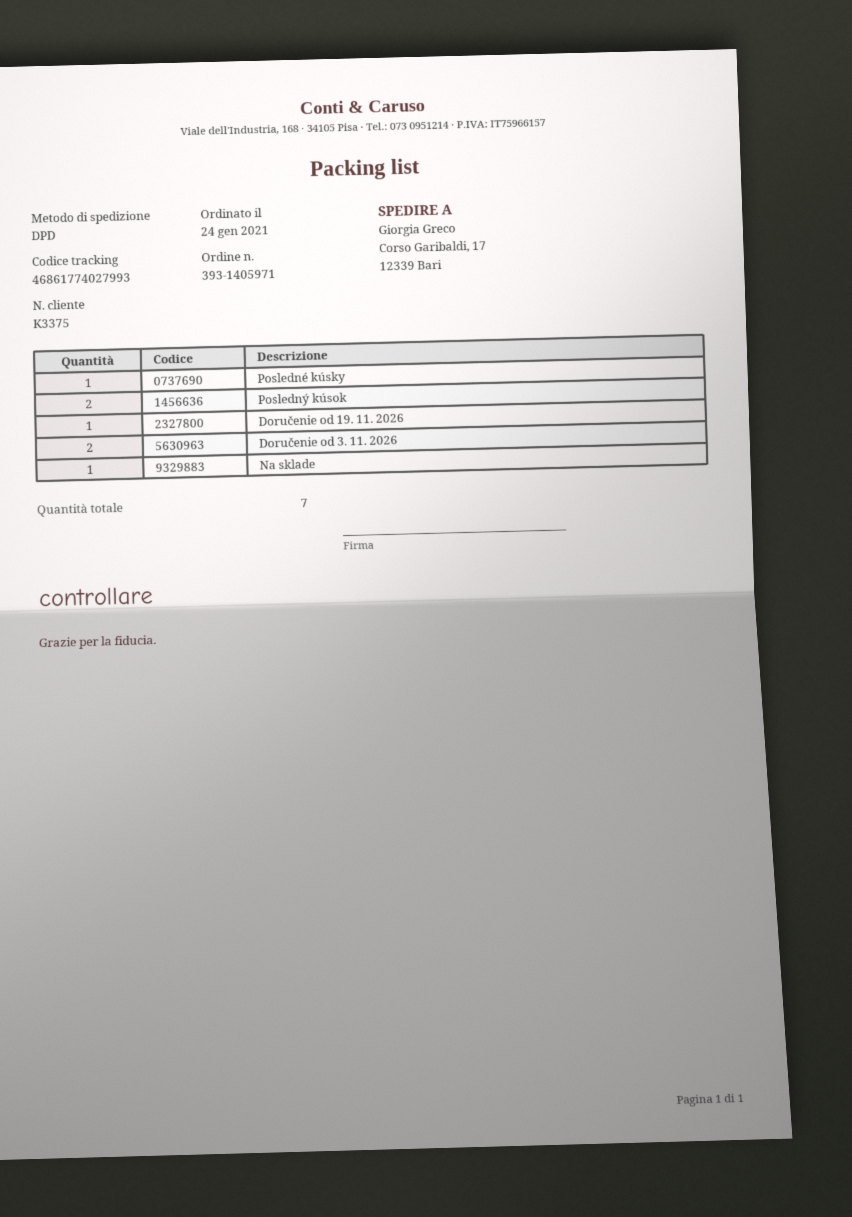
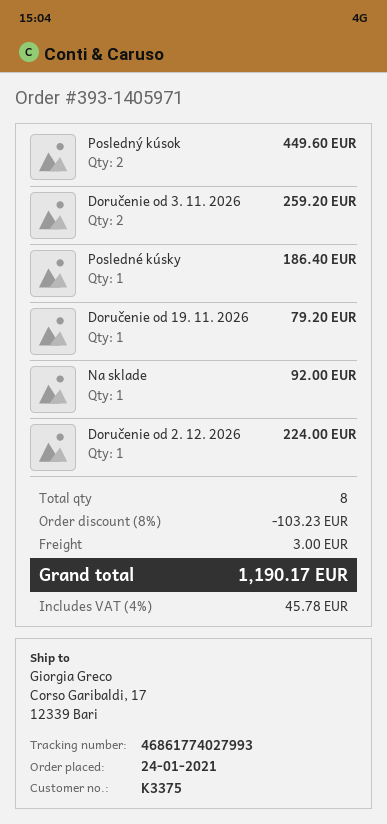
Doručenie od 2. 12. 2026: none -> 1
total quantity: 7 -> 8

